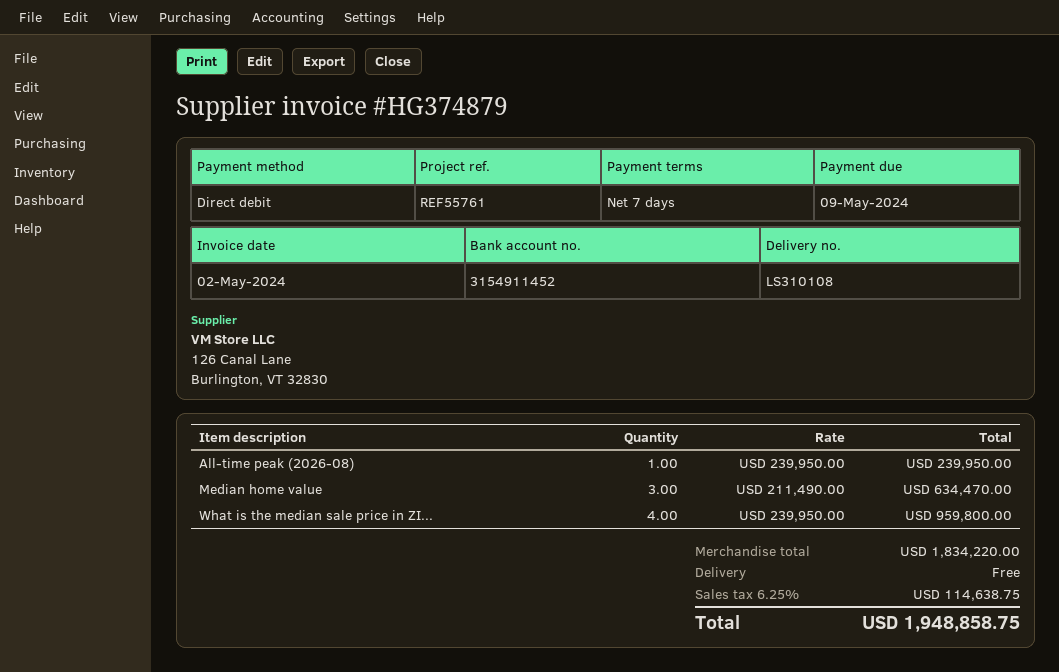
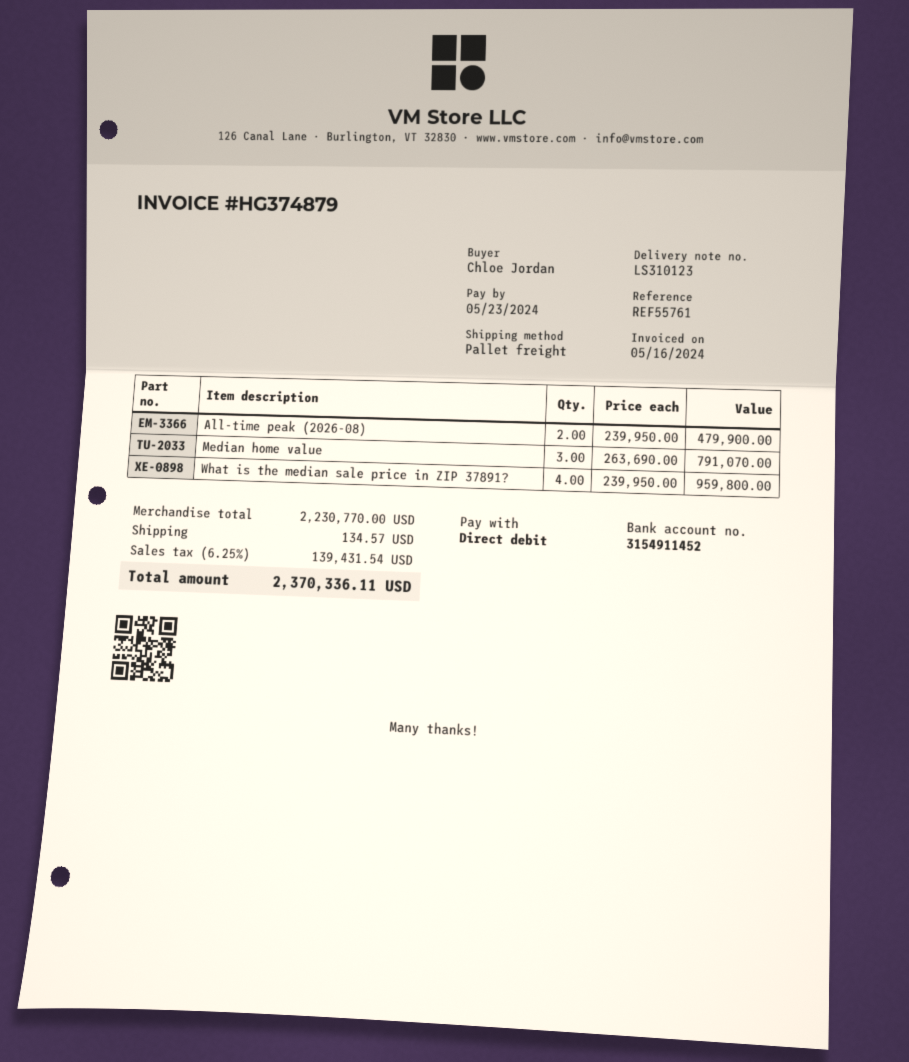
delivery note number: LS310108 -> LS310123
invoice date: 2024-05-02 -> 2024-05-16
due date: 2024-05-09 -> 2024-05-23
All-time peak (2026-08): 1 x 239950.00 = 239950.00 -> 2 x 239950.00 = 479900.00
Median home value: 3 x 211490.00 = 634470.00 -> 3 x 263690.00 = 791070.00
subtotal: 1834220.00 -> 2230770.00
shipping: 0.00 -> 134.57
tax: 6.25% = 114638.75 -> 6.25% = 139431.54
total: 1948858.75 -> 2370336.11

